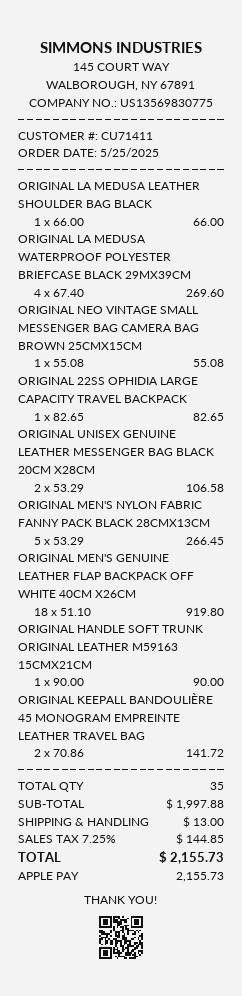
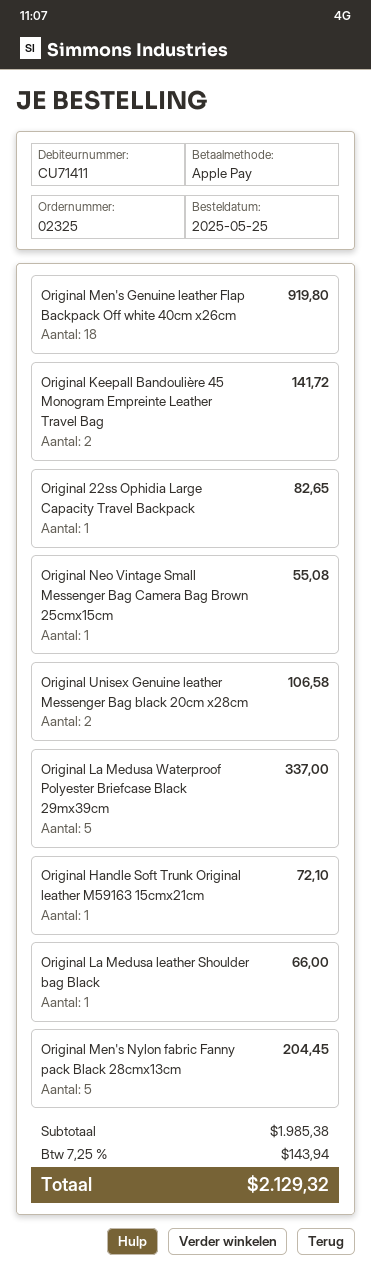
ORIGINAL LA MEDUSA WATERPROOF POLYESTER BRIEFCASE BLACK 29MX39CM: 4 for 269.60 -> 5 for 337.00
ORIGINAL MEN'S NYLON FABRIC FANNY PACK BLACK 28CMX13CM: 5 for 266.45 -> 5 for 204.45
ORIGINAL HANDLE SOFT TRUNK ORIGINAL LEATHER M59163 15CMX21CM: 1 for 90.00 -> 1 for 72.10
subtotal: 1997.88 -> 1985.38
shipping: 13.00 -> none
tax: 7.25% = 144.85 -> 7.25% = 143.94
total: 2155.73 -> 2129.32

